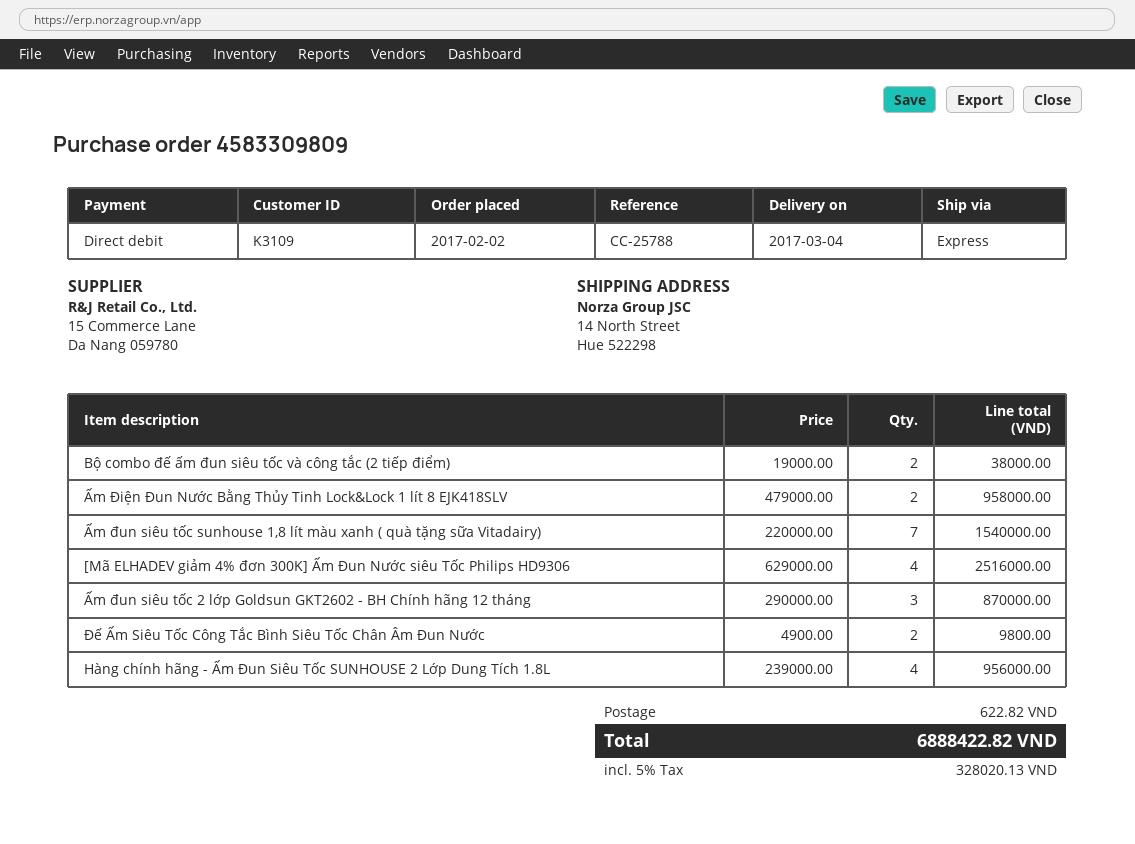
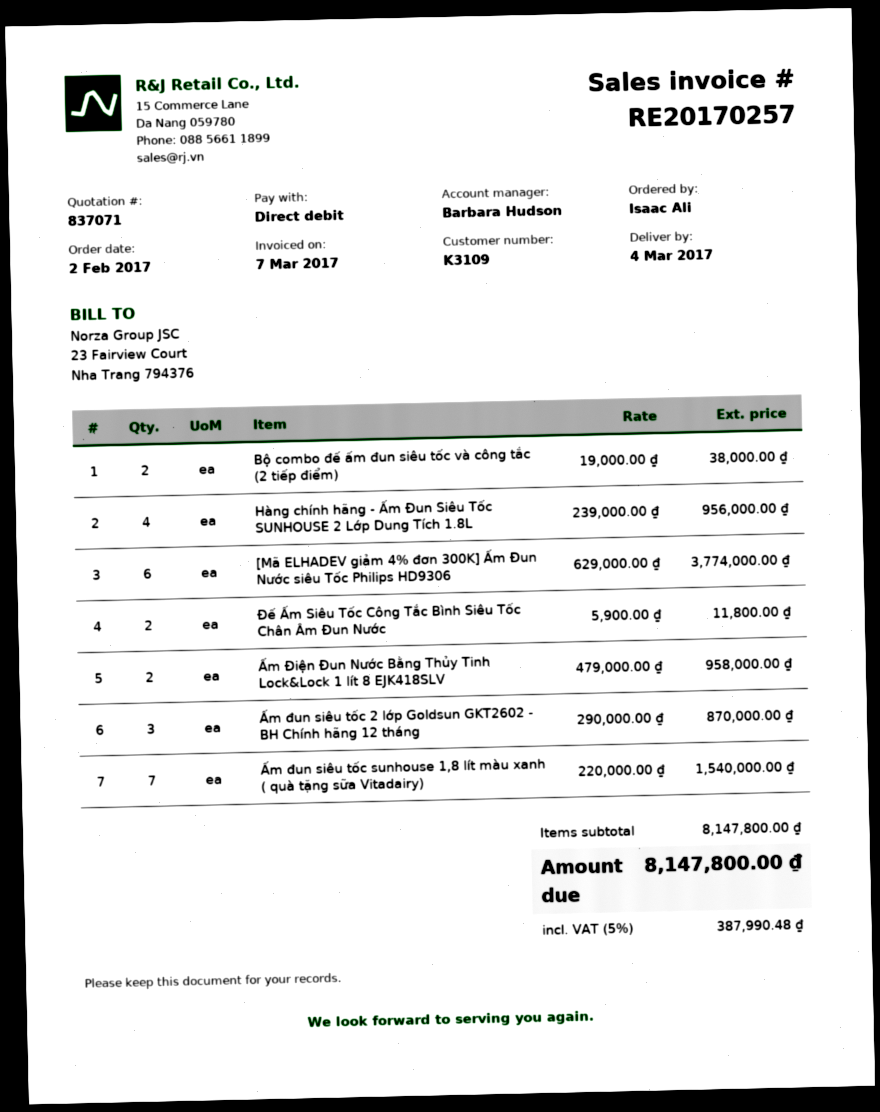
[Mã ELHADEV giảm 4% đơn 300K] Ấm Đun Nước siêu Tốc Philips HD9306: 4 x 629000.00 = 2516000.00 -> 6 x 629000.00 = 3774000.00
Đế Ấm Siêu Tốc Công Tắc Bình Siêu Tốc Chân Âm Đun Nước: 2 x 4900.00 = 9800.00 -> 2 x 5900.00 = 11800.00
shipping: 622.82 -> none
tax: 5% = 328020.13 -> 5% = 387990.48
total: 6888422.82 -> 8147800.00

